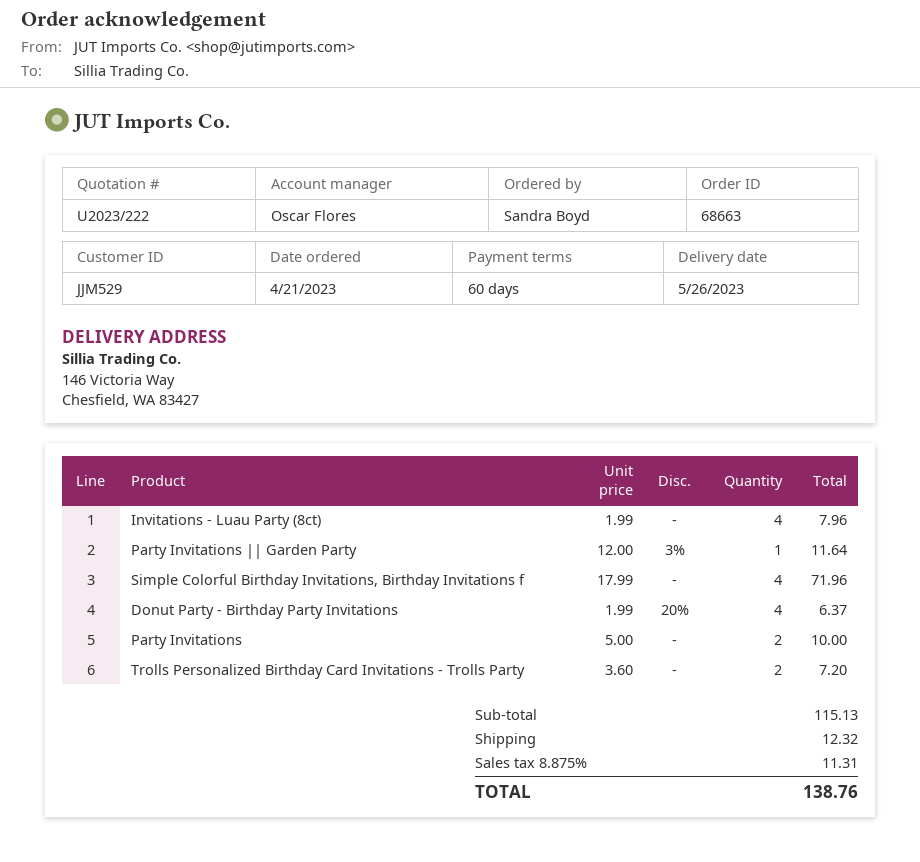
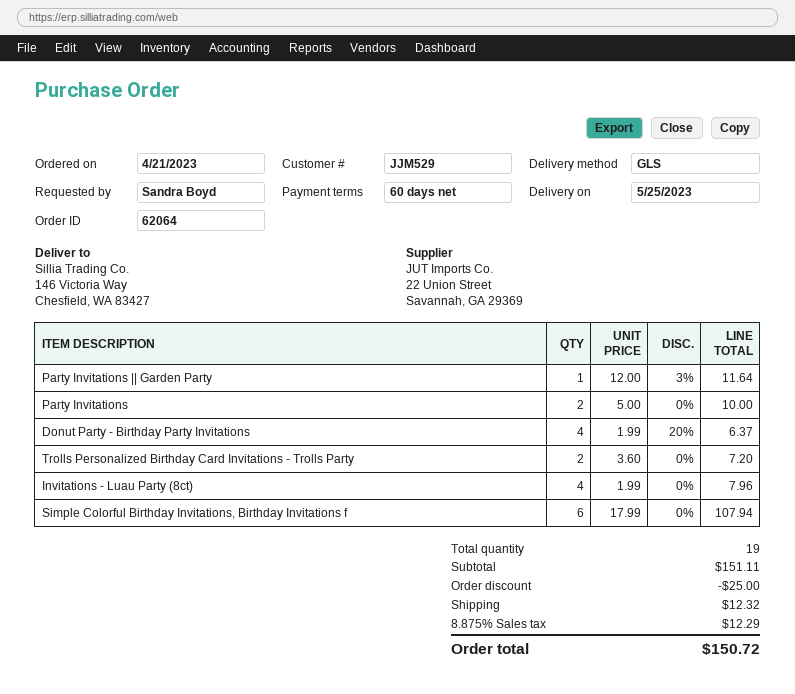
order number: 68663 -> 62064
delivery date: 2023-05-26 -> 2023-05-25
Simple Colorful Birthday Invitations, Birthday Invitations f: 4 x 17.99 = 71.96 -> 6 x 17.99 = 107.94
subtotal: 115.13 -> 151.11
discount: none -> 25.00
tax: 8.875% = 11.31 -> 8.875% = 12.29
total: 138.76 -> 150.72

